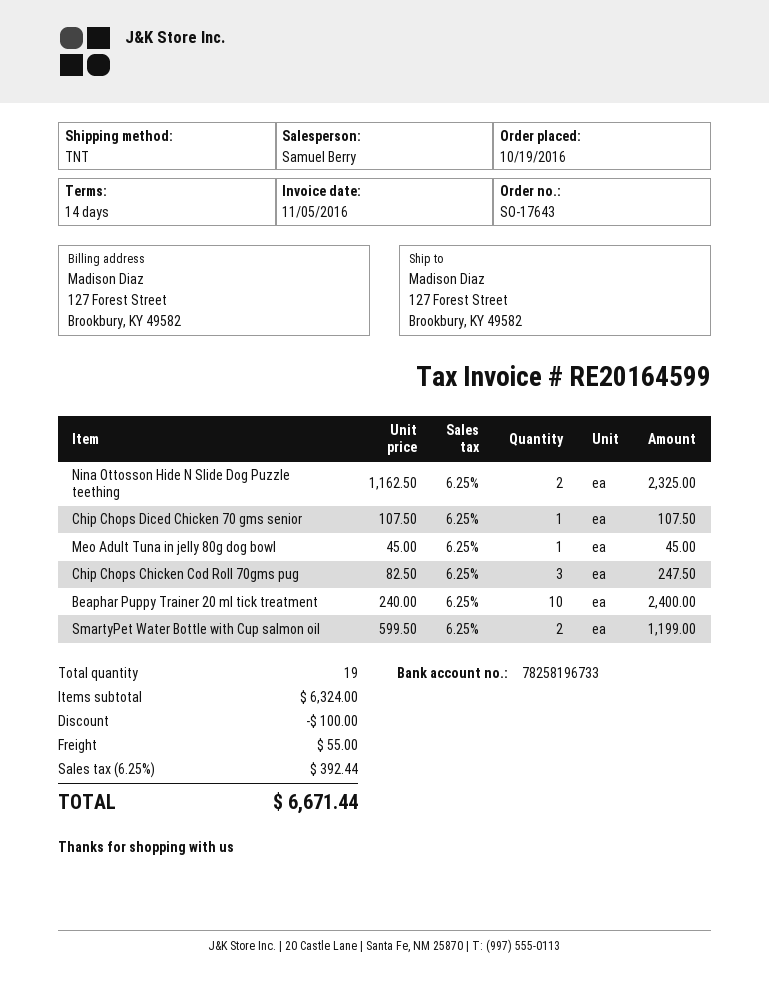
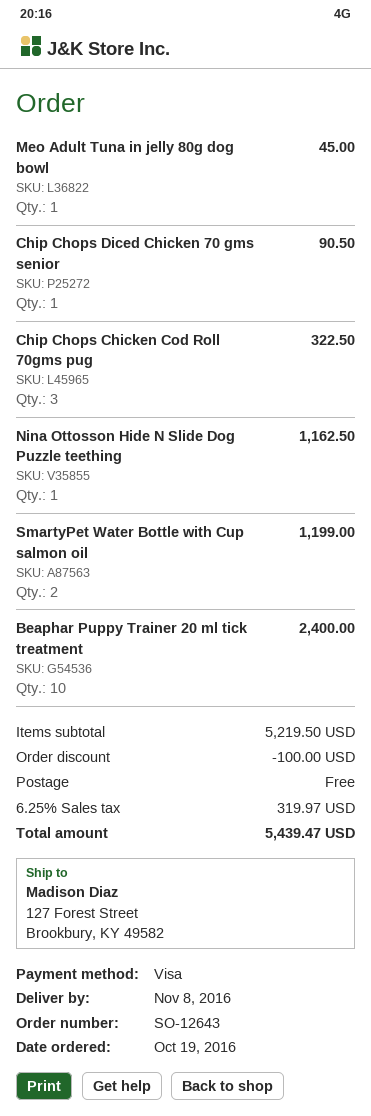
order number: SO-17643 -> SO-12643
Nina Ottosson Hide N Slide Dog Puzzle teething: 2 for 2325.00 -> 1 for 1162.50
Chip Chops Diced Chicken 70 gms senior: 1 for 107.50 -> 1 for 90.50
Chip Chops Chicken Cod Roll 70gms pug: 3 for 247.50 -> 3 for 322.50
subtotal: 6324.00 -> 5219.50
shipping: 55.00 -> 0.00
tax: 6.25% = 392.44 -> 6.25% = 319.97
total: 6671.44 -> 5439.47

